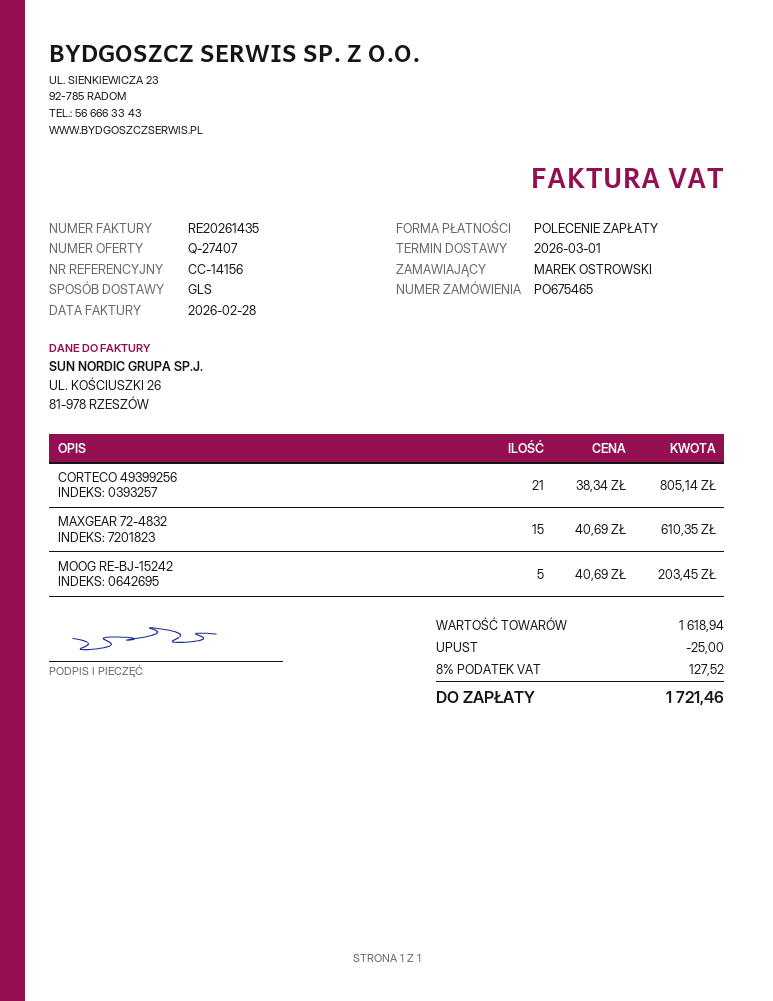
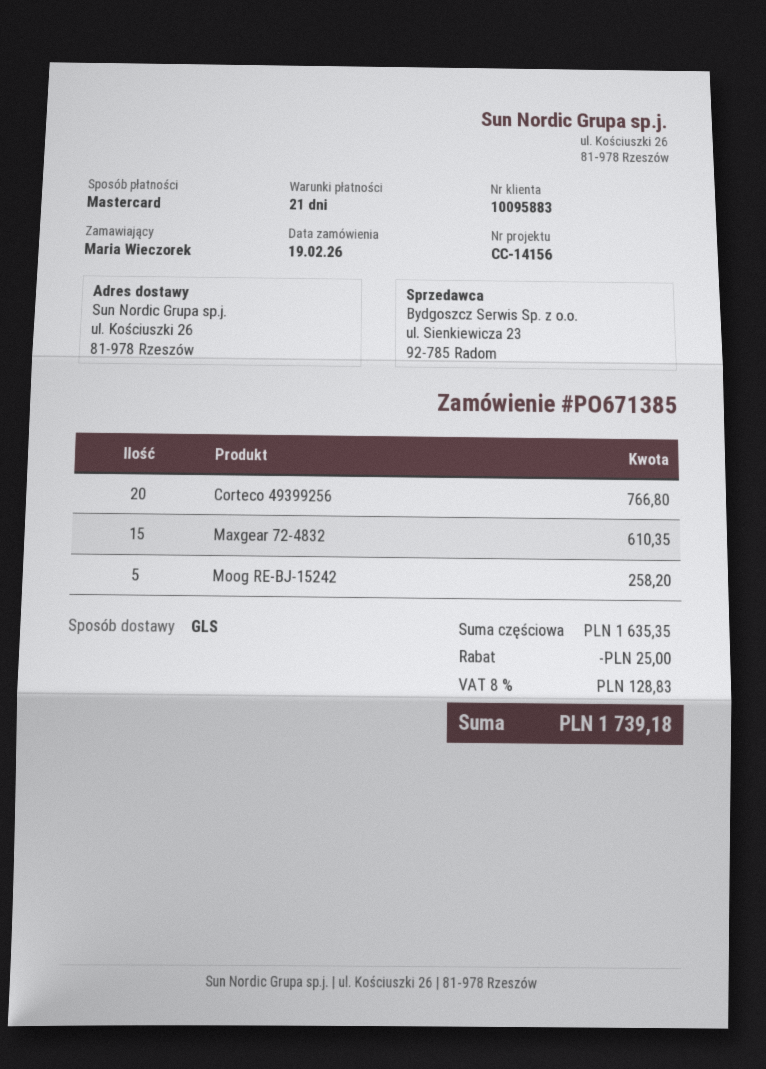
order number: PO675465 -> PO671385
ordered by: MAREK OSTROWSKI -> Maria Wieczorek
payment method: direct debit -> Mastercard
CORTECO 49399256: 21 for 805.14 -> 20 for 766.80
MOOG RE-BJ-15242: 5 for 203.45 -> 5 for 258.20
subtotal: 1618.94 -> 1635.35
tax: 8% = 127.52 -> 8% = 128.83
total: 1721.46 -> 1739.18

